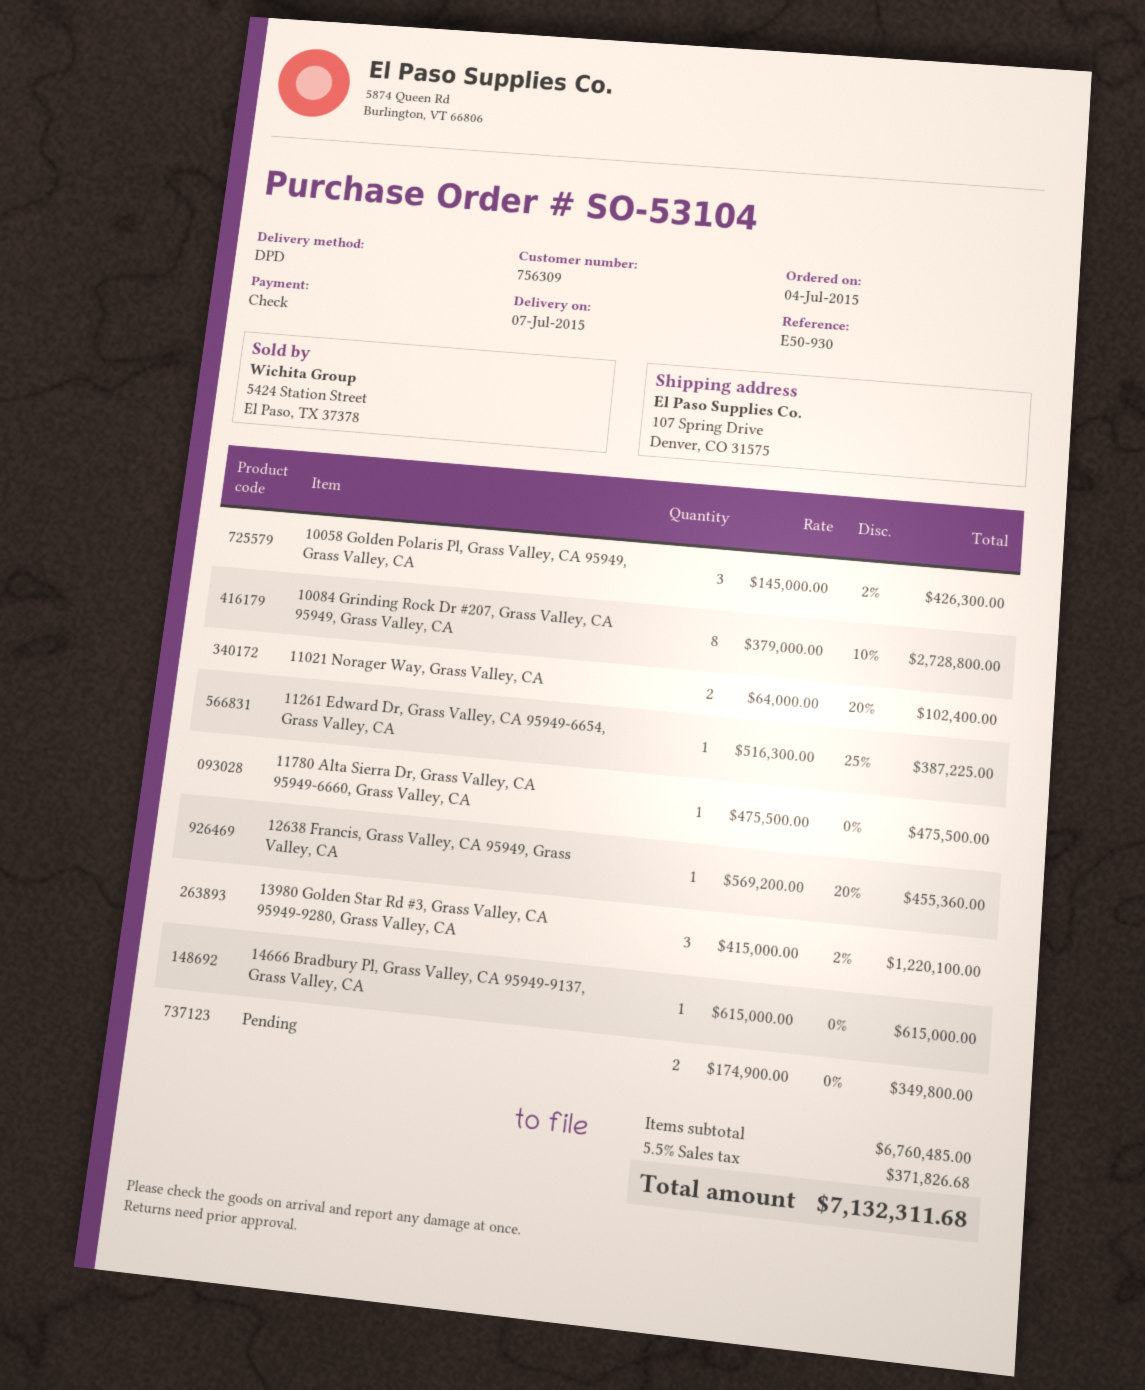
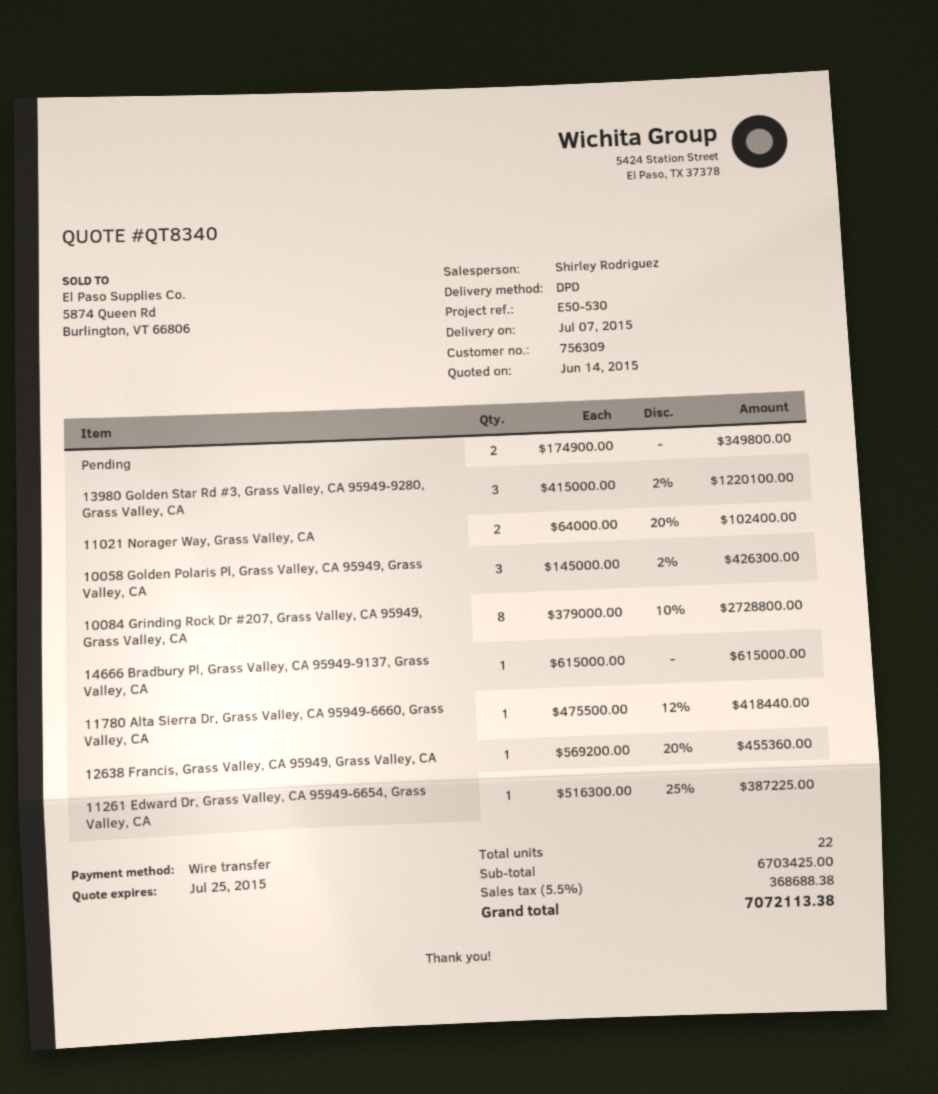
reference: E50-930 -> E50-530
payment method: cheque -> bank transfer
11780 Alta Sierra Dr, Grass Valley, CA 95949-6660, Grass Valley, CA: 1 x 475500.00 = 475500.00 -> 1 x 475500.00 - 12% = 418440.00
subtotal: 6760485.00 -> 6703425.00
tax: 5.5% = 371826.68 -> 5.5% = 368688.38
total: 7132311.68 -> 7072113.38

